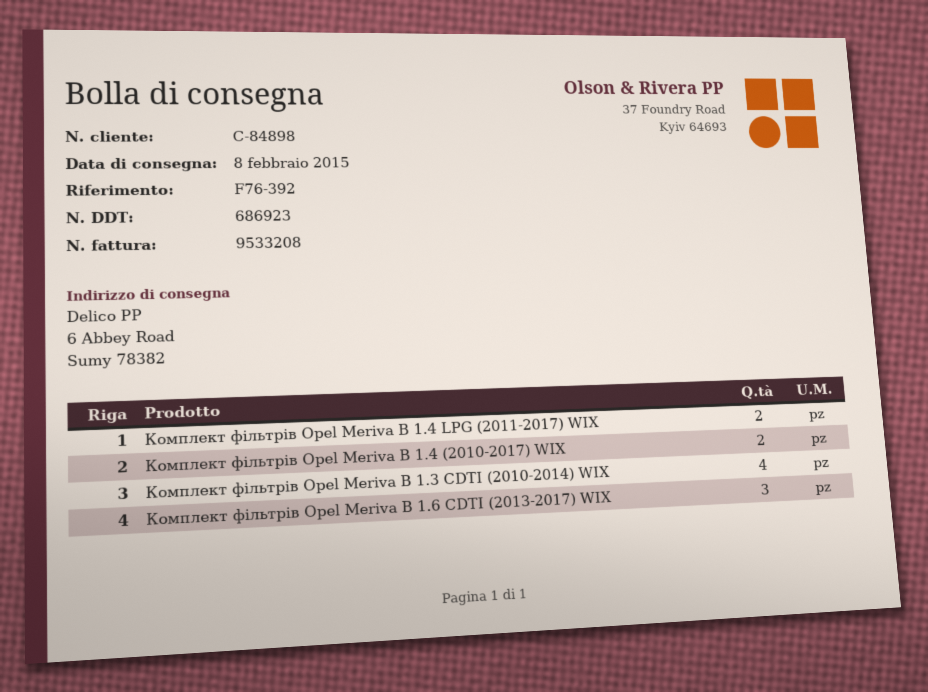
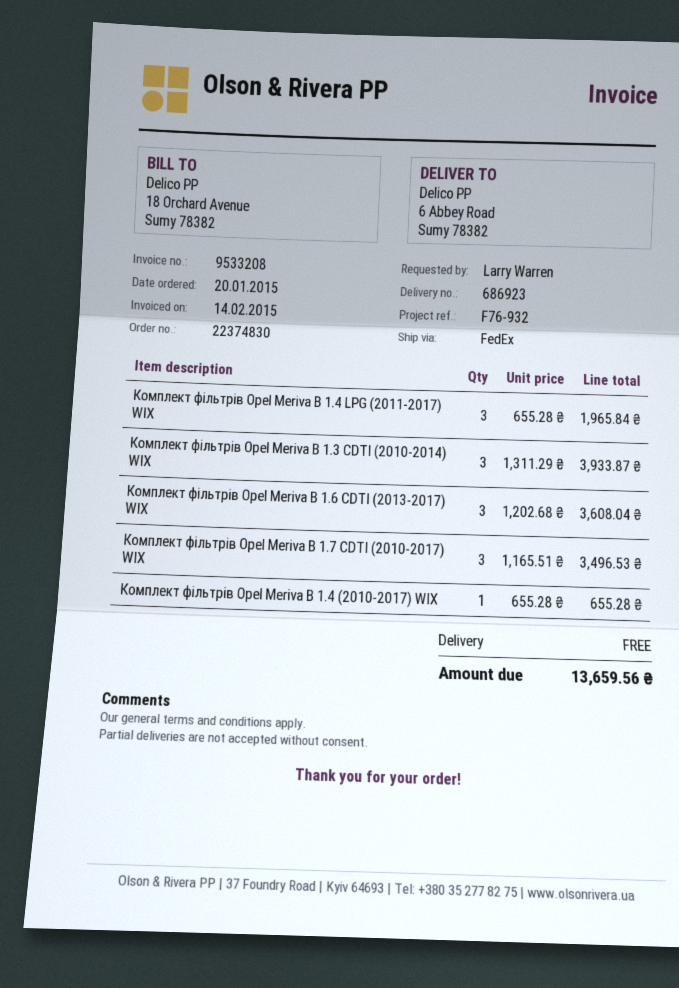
reference: F76-392 -> F76-932
Комплект фільтрів Opel Meriva B 1.4 LPG (2011-2017) WIX: 2 -> 3
Комплект фільтрів Opel Meriva B 1.4 (2010-2017) WIX: 2 -> 1
Комплект фільтрів Opel Meriva B 1.3 CDTI (2010-2014) WIX: 4 -> 3
Комплект фільтрів Opel Meriva B 1.7 CDTI (2010-2017) WIX: none -> 3

